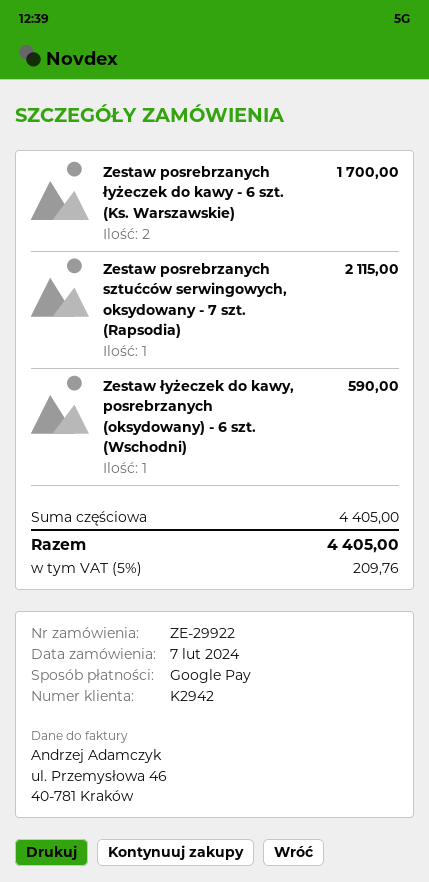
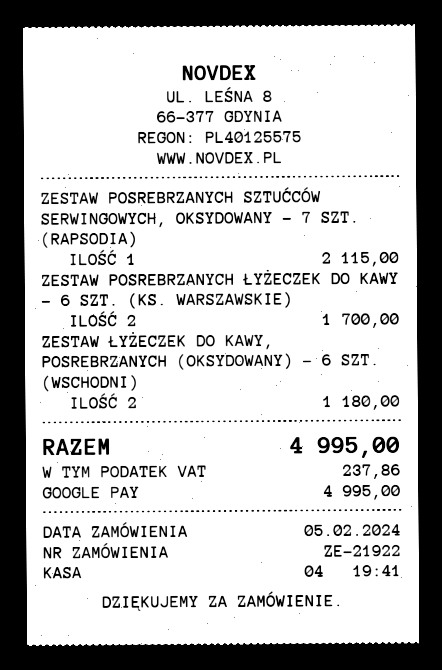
order number: ZE-29922 -> ZE-21922
order date: 2024-02-07 -> 2024-02-05
Zestaw łyżeczek do kawy, posrebrzanych (oksydowany) - 6 szt. (Wschodni): 1 for 590.00 -> 2 for 1180.00
tax: 209.76 -> 237.86
total: 4405.00 -> 4995.00

